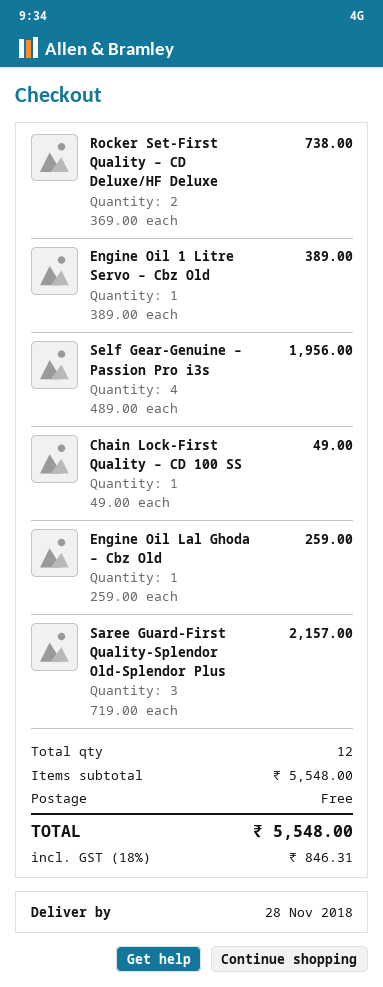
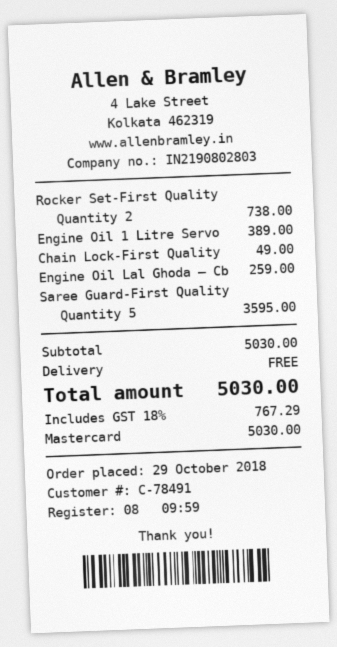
Self Gear-Genuine – Passion Pro i3s: 4 for 1956.00 -> none
Saree Guard-First Quality-Splendor Old-Splendor Plus: 3 for 2157.00 -> 5 for 3595.00
subtotal: 5548.00 -> 5030.00
tax: 18% = 846.31 -> 18% = 767.29
total: 5548.00 -> 5030.00

